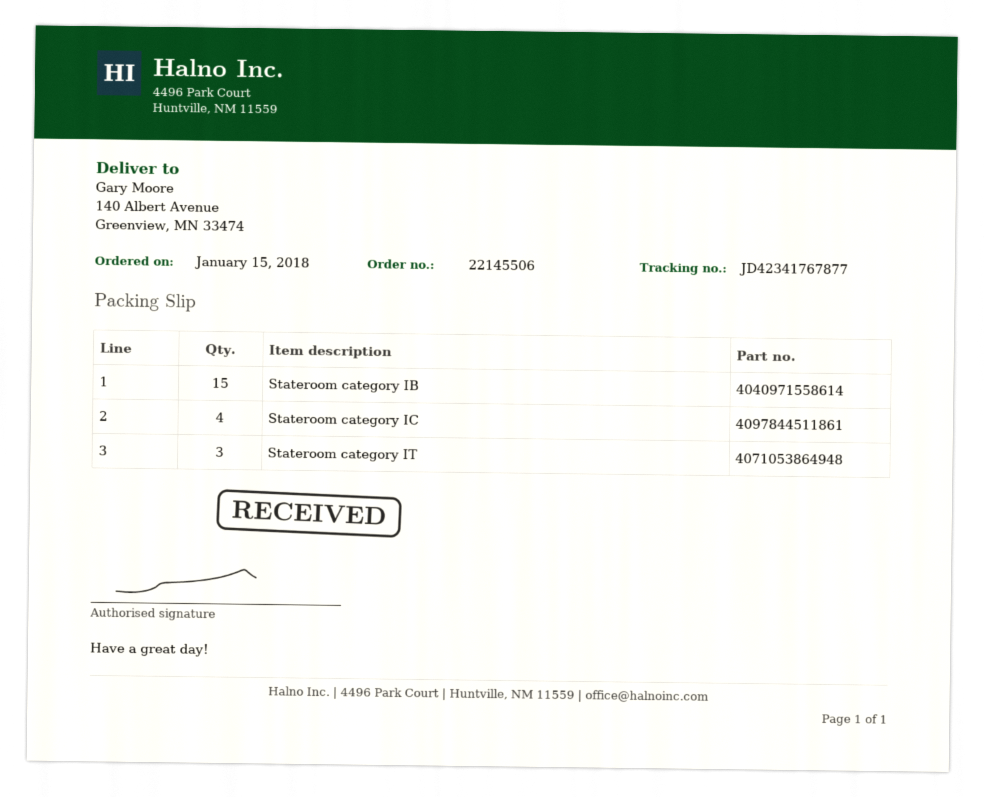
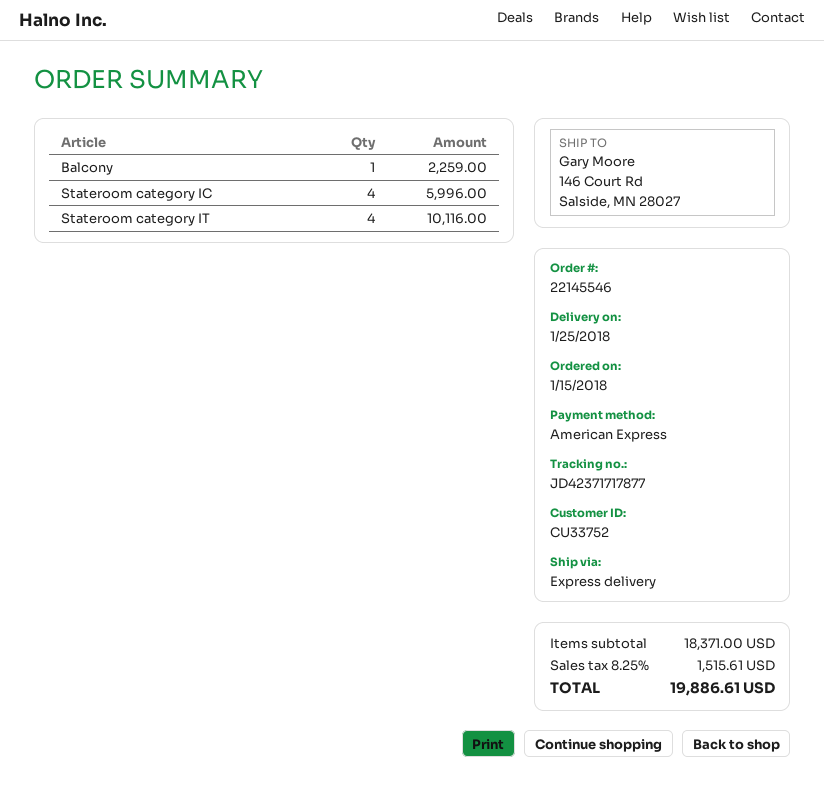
order number: 22145506 -> 22145546
tracking number: JD42341767877 -> JD42371717877
ship to: 140 Albert Avenue, Greenview, MN 33474 -> 146 Court Rd, Salside, MN 28027
Stateroom category IB: 15 -> none
Stateroom category IT: 3 -> 4
Balcony: none -> 1

